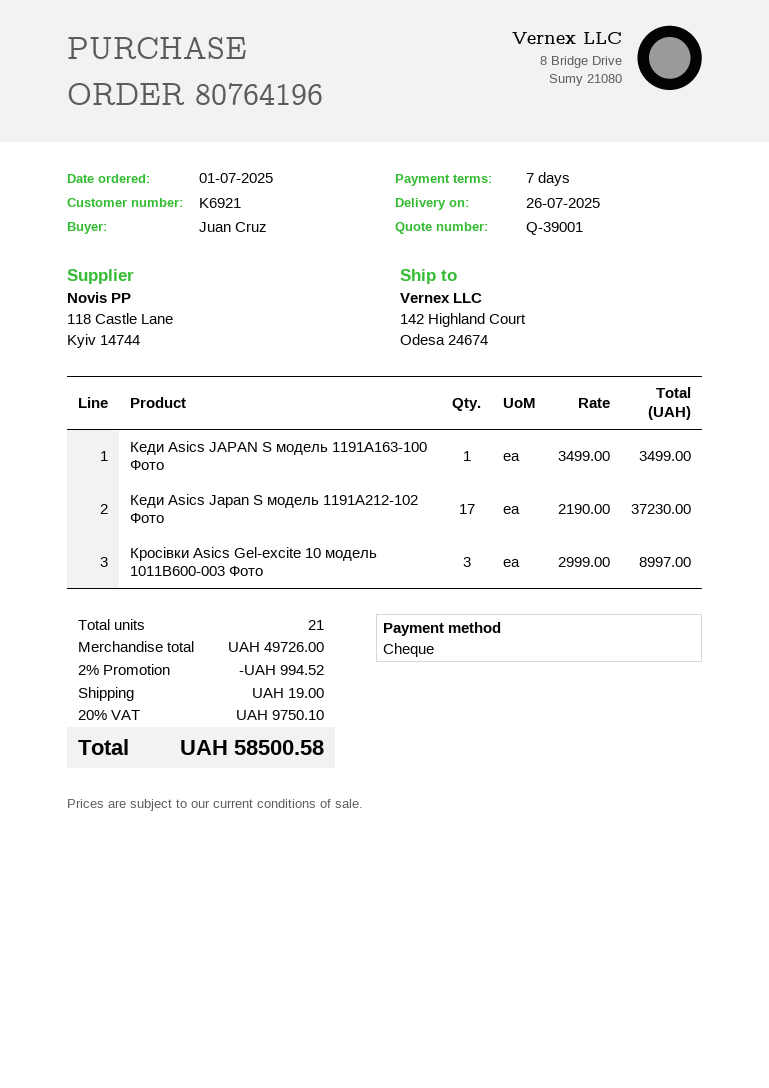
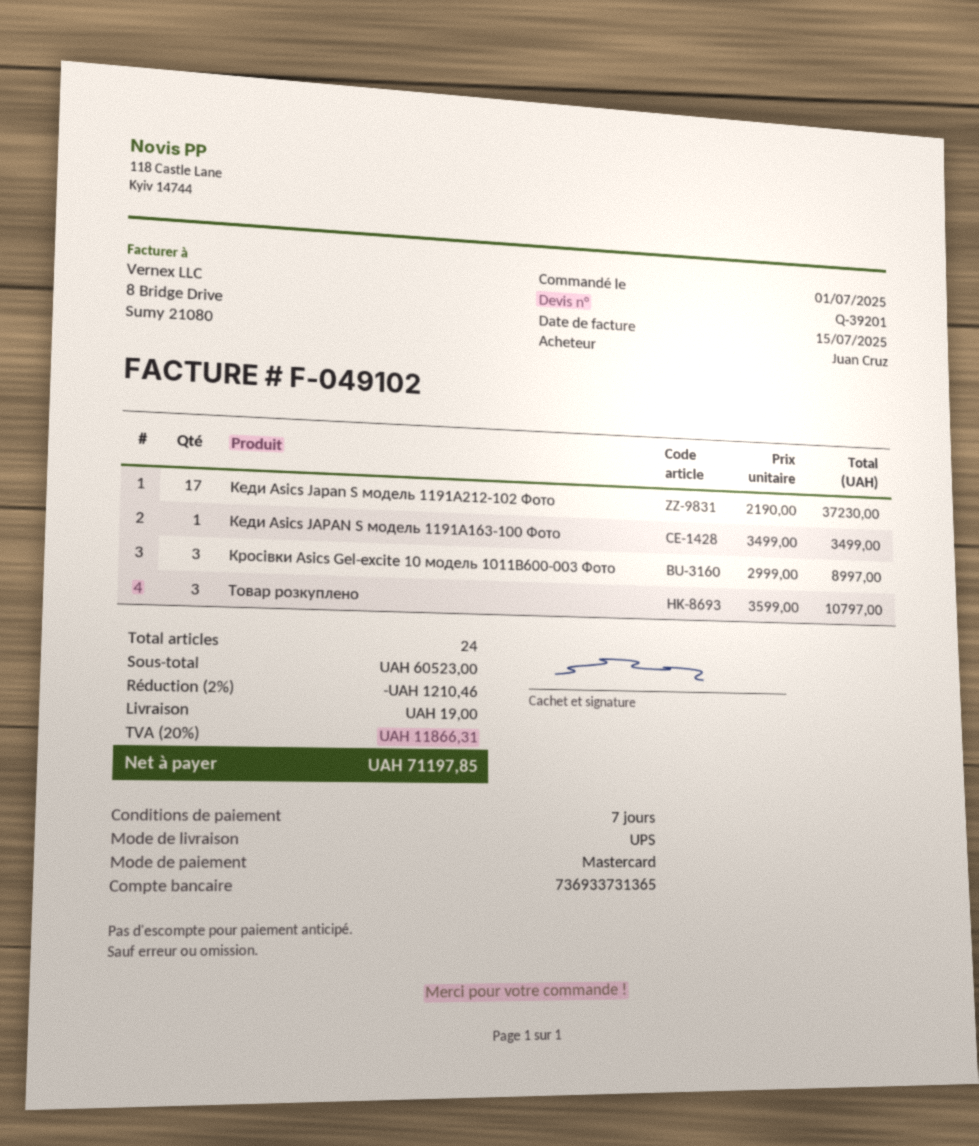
quote number: Q-39001 -> Q-39201
payment method: cheque -> Mastercard
Товар розкуплено: none -> 3 x 3599.00 = 10797.00
total quantity: 21 -> 24
subtotal: 49726.00 -> 60523.00
discount: 2% = 994.52 -> 2% = 1210.46
tax: 20% = 9750.10 -> 20% = 11866.31
total: 58500.58 -> 71197.85

